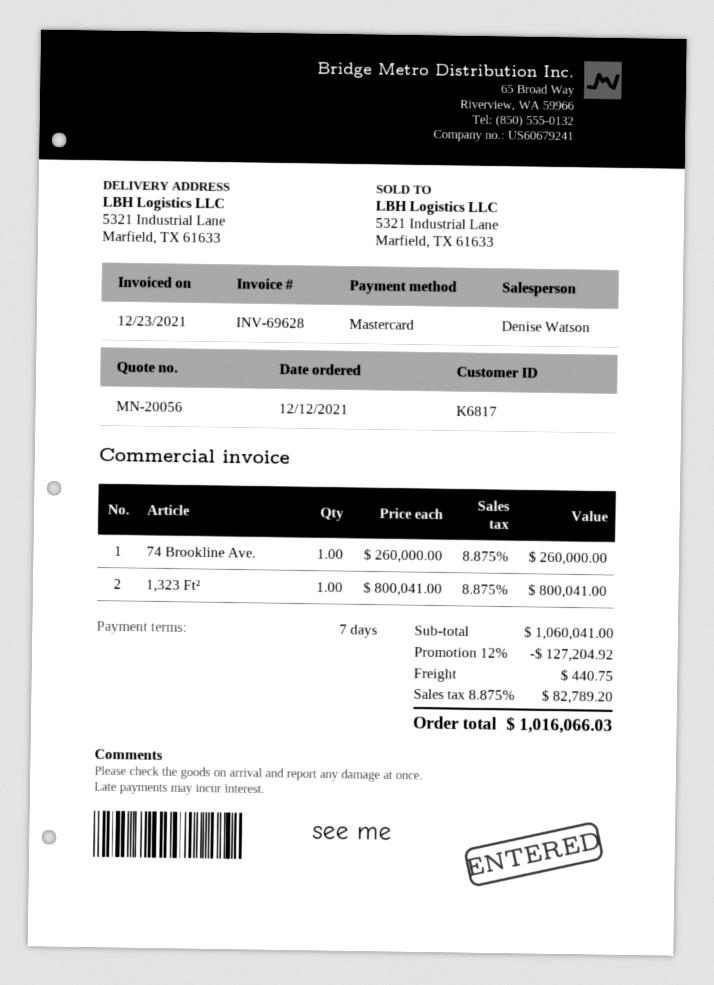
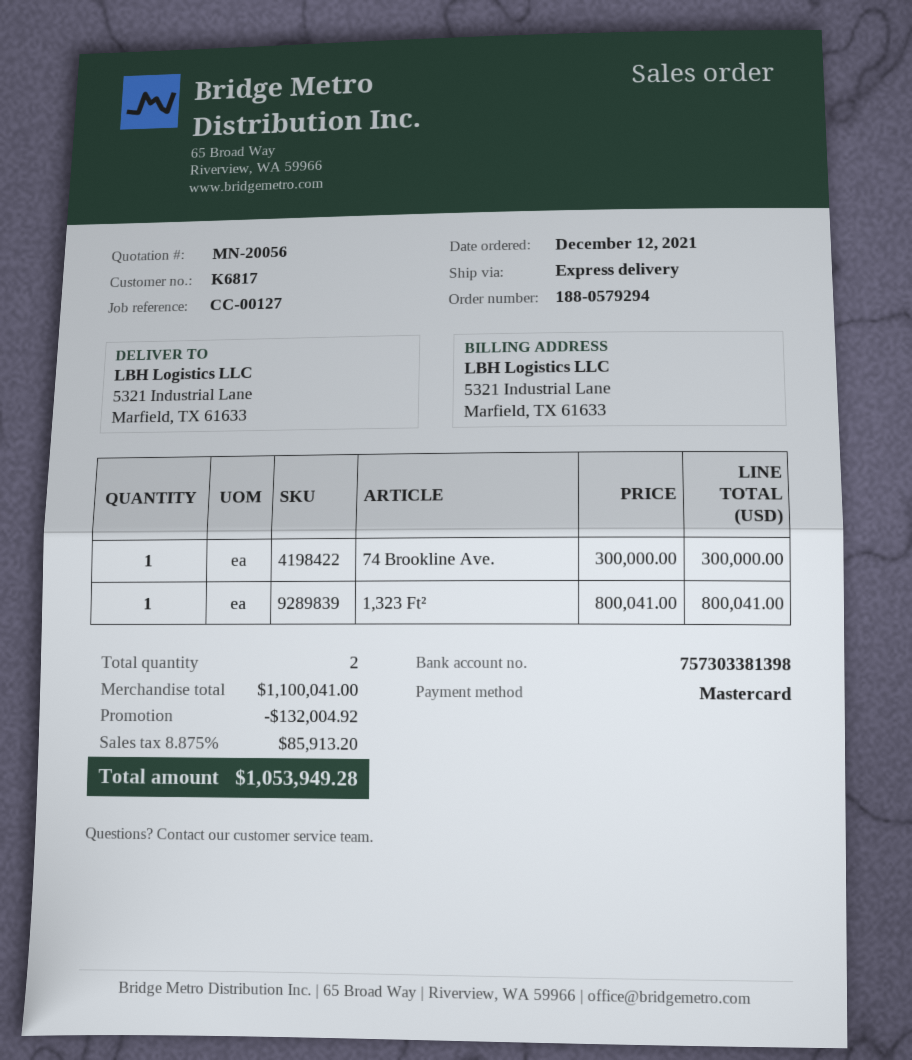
74 Brookline Ave.: 1 x 260000.00 = 260000.00 -> 1 x 300000.00 = 300000.00
subtotal: 1060041.00 -> 1100041.00
discount: 127204.92 -> 132004.92
shipping: 440.75 -> none
tax: 8.875% = 82789.20 -> 8.875% = 85913.20
total: 1016066.03 -> 1053949.28

